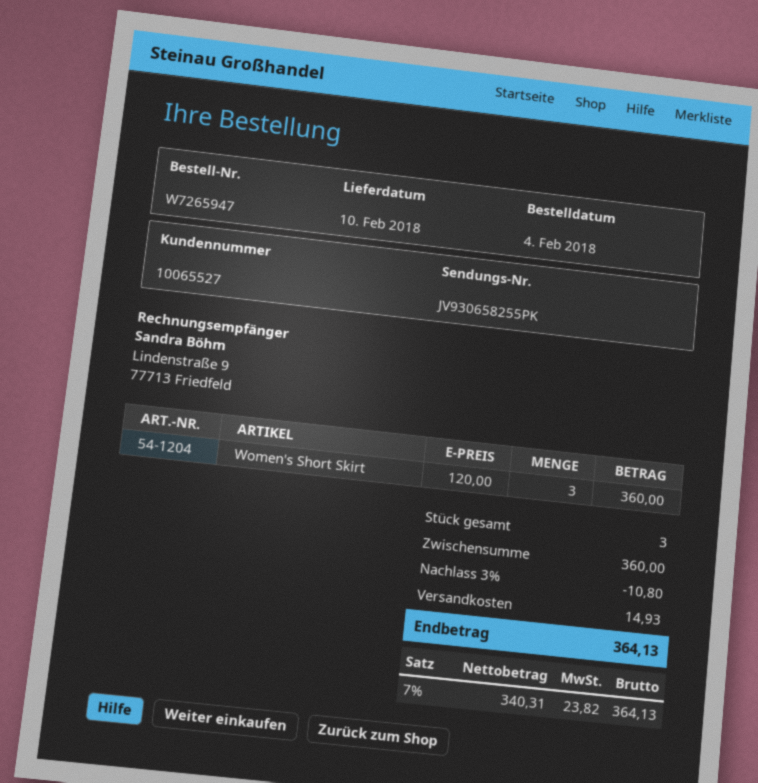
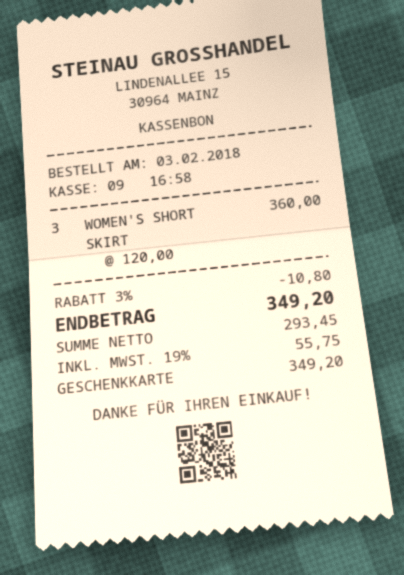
order date: 2018-02-04 -> 2018-02-03
shipping: 14.93 -> none
net: 340.31 -> 293.45
tax: 7% = 23.82 -> 19% = 55.75
total: 364.13 -> 349.20

